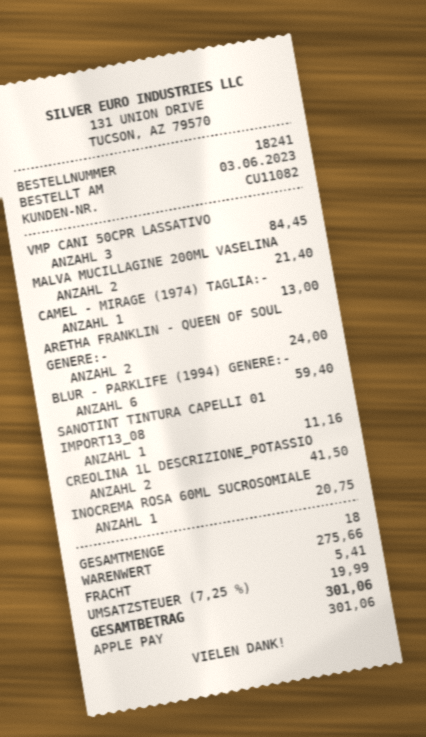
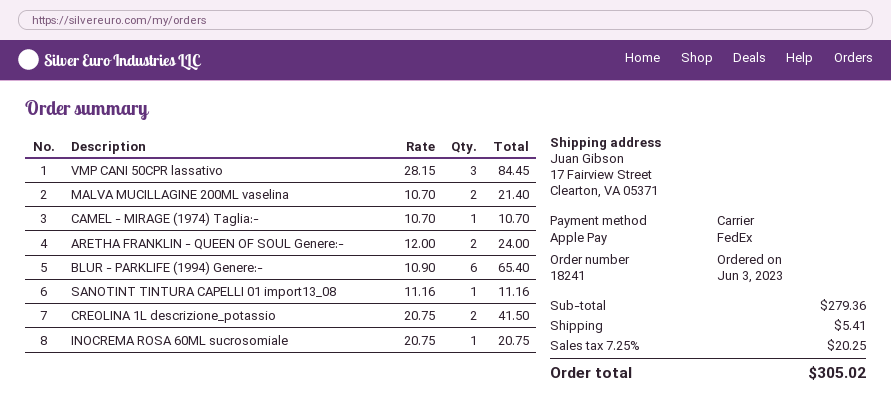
CAMEL - MIRAGE (1974) TAGLIA:-: 1 for 13.00 -> 1 for 10.70
BLUR - PARKLIFE (1994) GENERE:-: 6 for 59.40 -> 6 for 65.40
subtotal: 275.66 -> 279.36
tax: 7.25% = 19.99 -> 7.25% = 20.25
total: 301.06 -> 305.02

